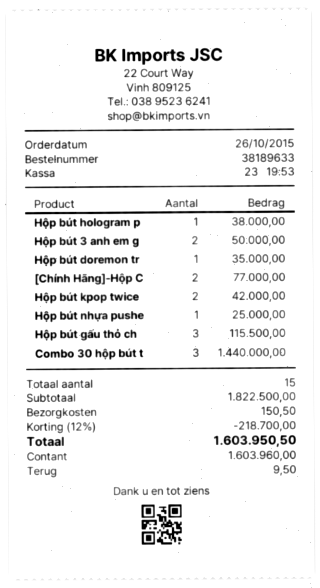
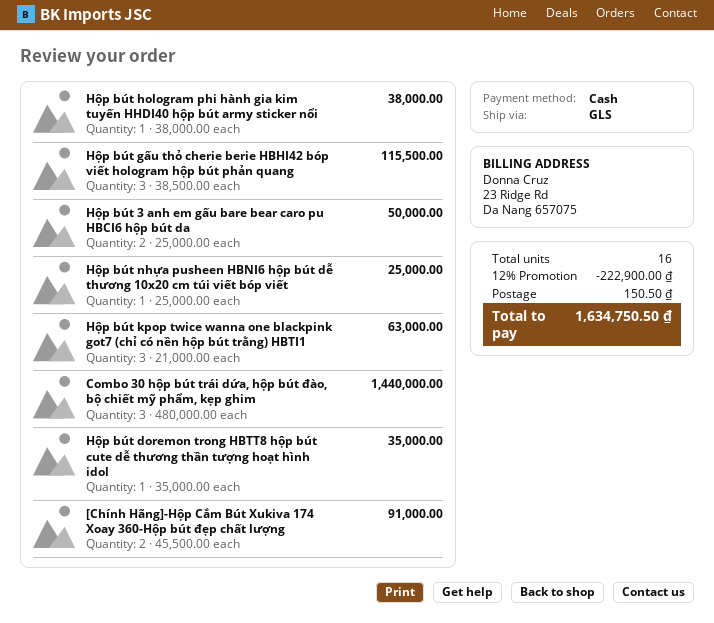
[Chính Hãng]-Hộp C: 2 for 77000.00 -> 2 for 91000.00
Hộp bút kpop twice: 2 for 42000.00 -> 3 for 63000.00
total quantity: 15 -> 16
discount: 12% = 218700.00 -> 12% = 222900.00
total: 1603950.50 -> 1634750.50

